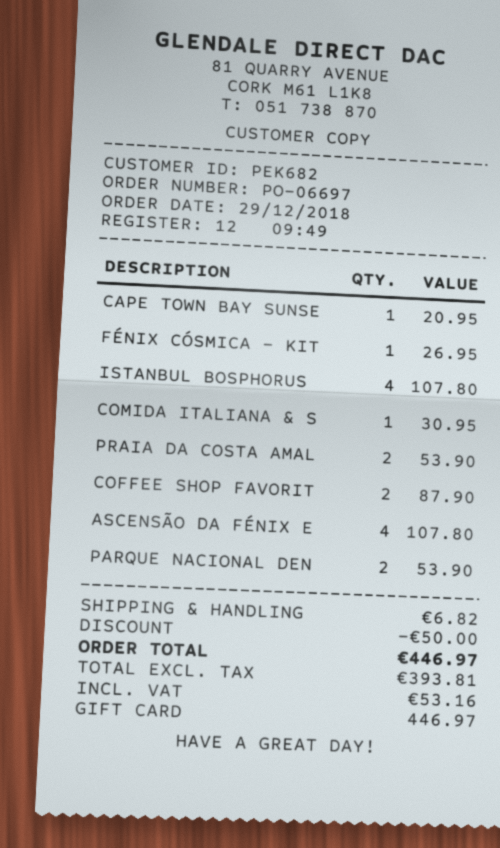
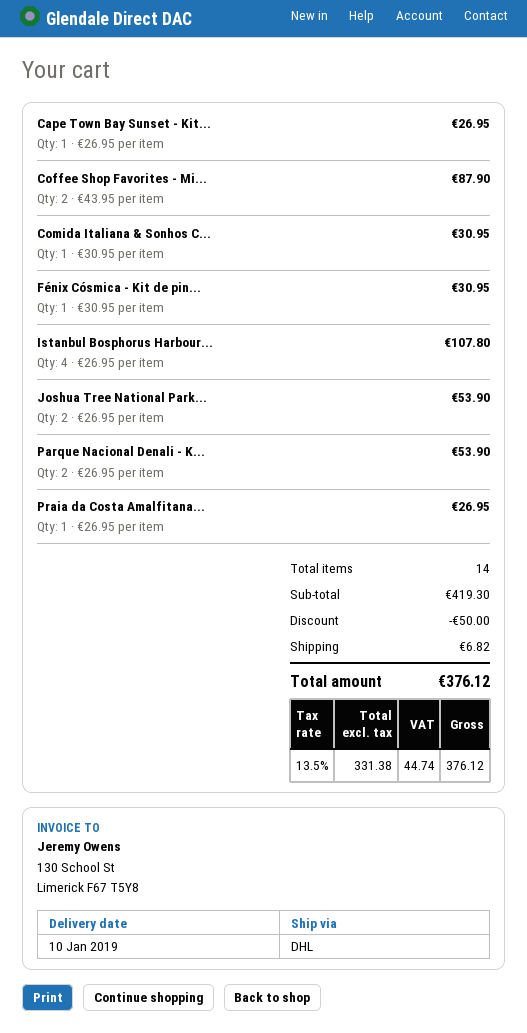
CAPE TOWN BAY SUNSE: 1 for 20.95 -> 1 for 26.95
FÉNIX CÓSMICA - KIT: 1 for 26.95 -> 1 for 30.95
PRAIA DA COSTA AMAL: 2 for 53.90 -> 1 for 26.95
ASCENSÃO DA FÉNIX E: 4 for 107.80 -> none
Joshua Tree National Park...: none -> 2 for 53.90
net: 393.81 -> 331.38
tax: 53.16 -> 44.74
total: 446.97 -> 376.12

